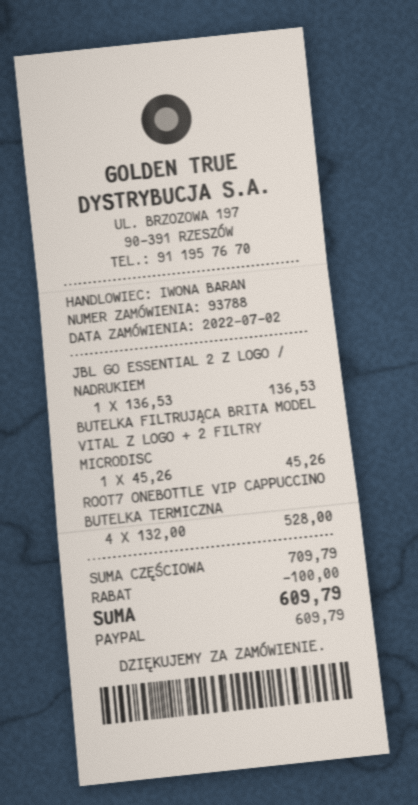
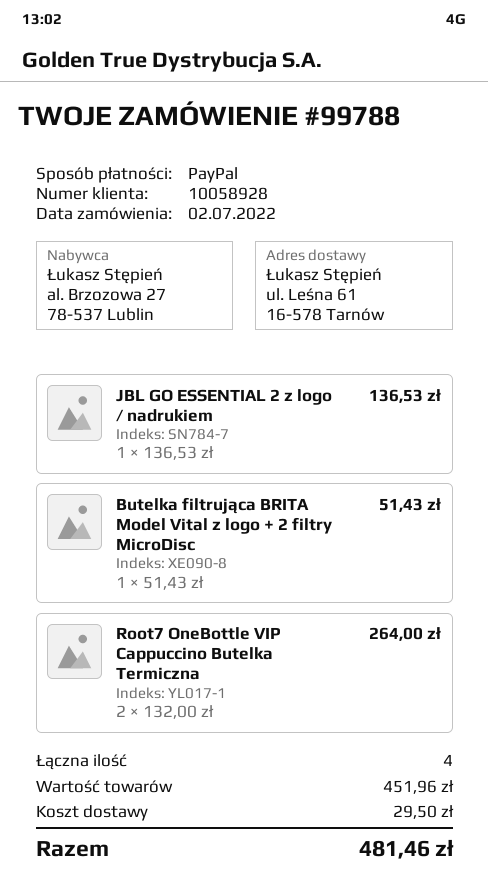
order number: 93788 -> 99788
BUTELKA FILTRUJĄCA BRITA MODEL VITAL Z LOGO + 2 FILTRY MICRODISC: 1 x 45.26 = 45.26 -> 1 x 51.43 = 51.43
ROOT7 ONEBOTTLE VIP CAPPUCCINO BUTELKA TERMICZNA: 4 x 132.00 = 528.00 -> 2 x 132.00 = 264.00
subtotal: 709.79 -> 451.96
discount: 100.00 -> none
shipping: none -> 29.50
total: 609.79 -> 481.46

